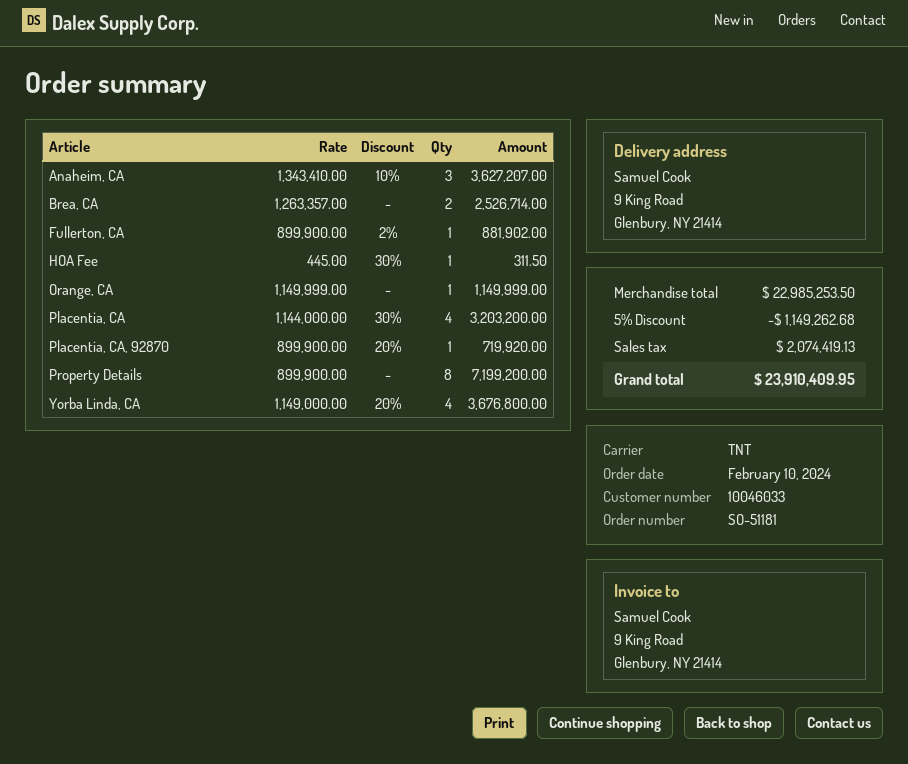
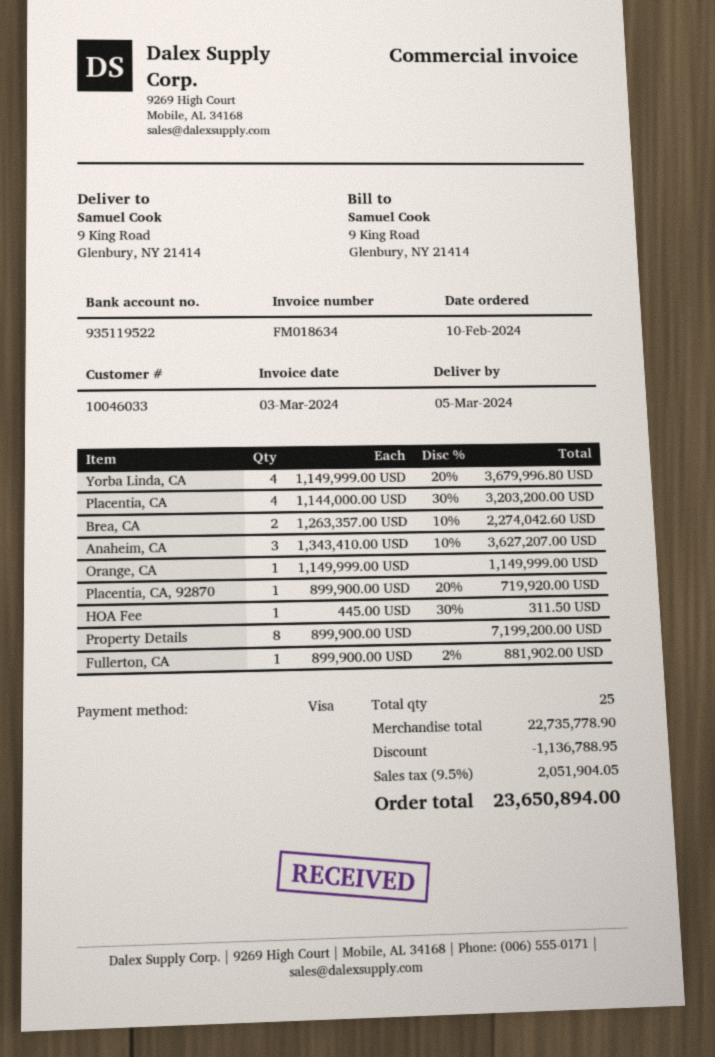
Brea, CA: 2 x 1263357.00 = 2526714.00 -> 2 x 1263357.00 - 10% = 2274042.60
Yorba Linda, CA: 4 x 1149000.00 - 20% = 3676800.00 -> 4 x 1149999.00 - 20% = 3679996.80
subtotal: 22985253.50 -> 22735778.90
discount: 1149262.68 -> 1136788.95
tax: 2074419.13 -> 2051904.05
total: 23910409.95 -> 23650894.00

